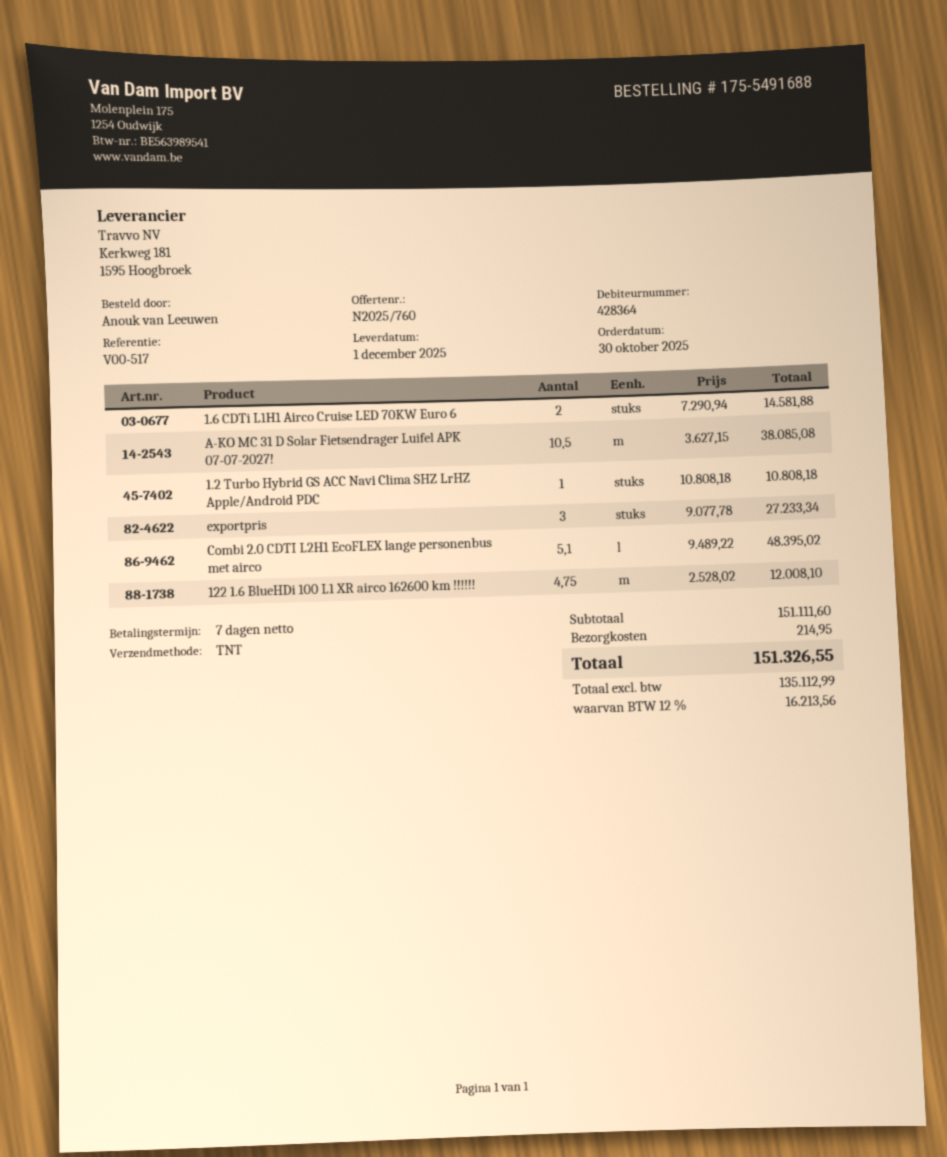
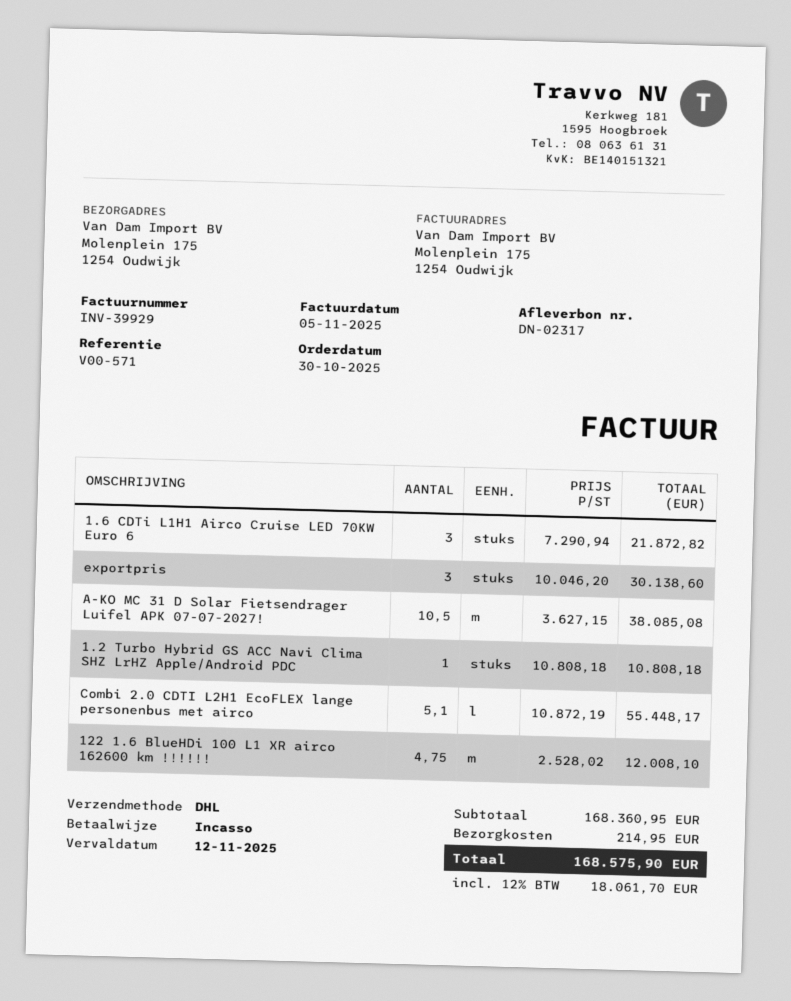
reference: V00-517 -> V00-571
shipping method: TNT -> DHL
1.6 CDTi L1H1 Airco Cruise LED 70KW Euro 6: 2 x 7290.94 = 14581.88 -> 3 x 7290.94 = 21872.82
exportpris: 3 x 9077.78 = 27233.34 -> 3 x 10046.20 = 30138.60
Combi 2.0 CDTI L2H1 EcoFLEX lange personenbus met airco: 5.1 x 9489.22 = 48395.02 -> 5.1 x 10872.19 = 55448.17
subtotal: 151111.60 -> 168360.95
tax: 12% = 16213.56 -> 12% = 18061.70
total: 151326.55 -> 168575.90

